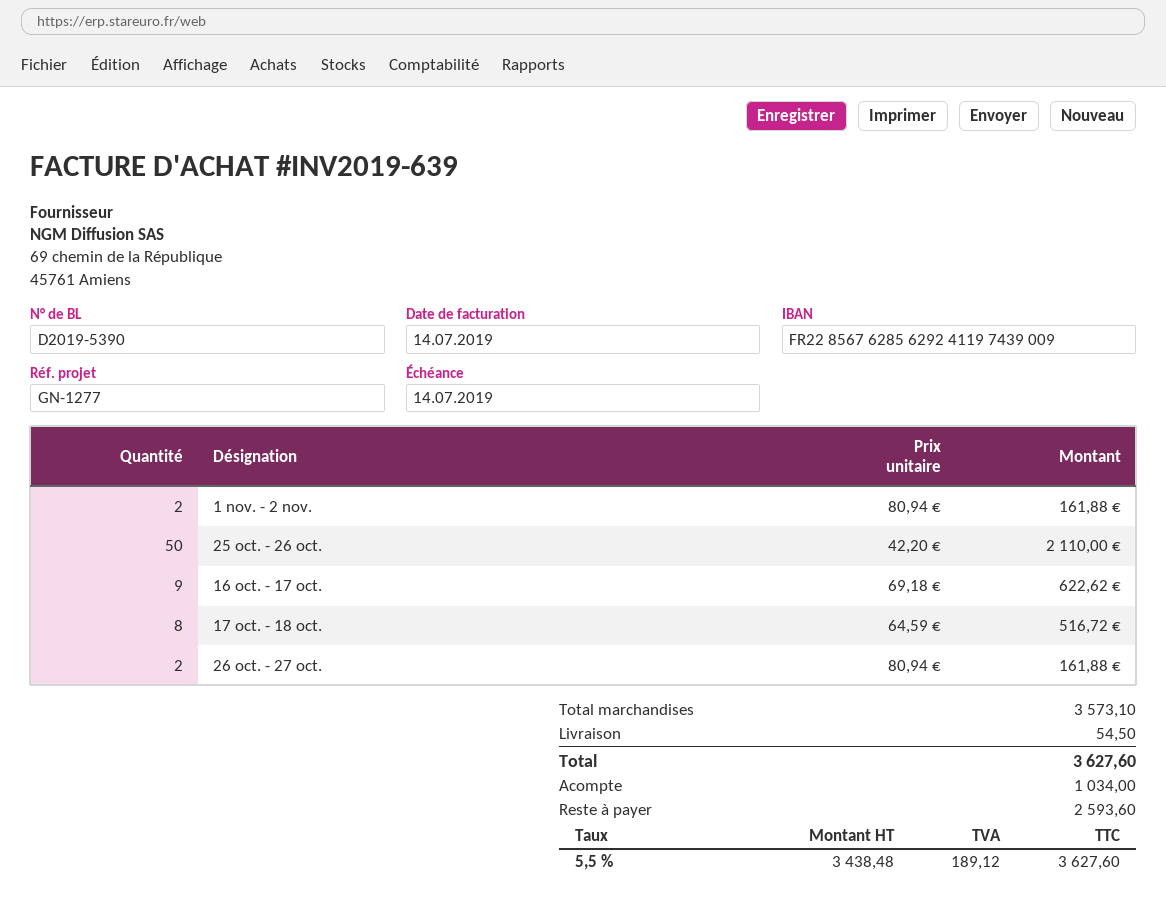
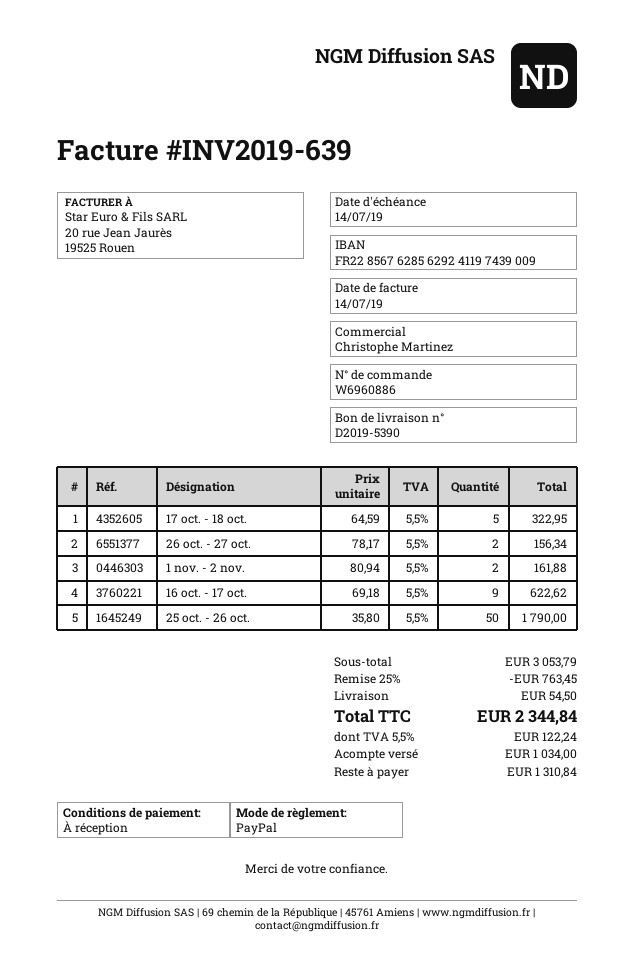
25 oct. - 26 oct.: 50 x 42.20 = 2110.00 -> 50 x 35.80 = 1790.00
17 oct. - 18 oct.: 8 x 64.59 = 516.72 -> 5 x 64.59 = 322.95
26 oct. - 27 oct.: 2 x 80.94 = 161.88 -> 2 x 78.17 = 156.34
subtotal: 3573.10 -> 3053.79
discount: none -> 25% = 763.45
tax: 5.5% = 189.12 -> 5.5% = 122.24
total: 3627.60 -> 2344.84
balance: 2593.60 -> 1310.84

